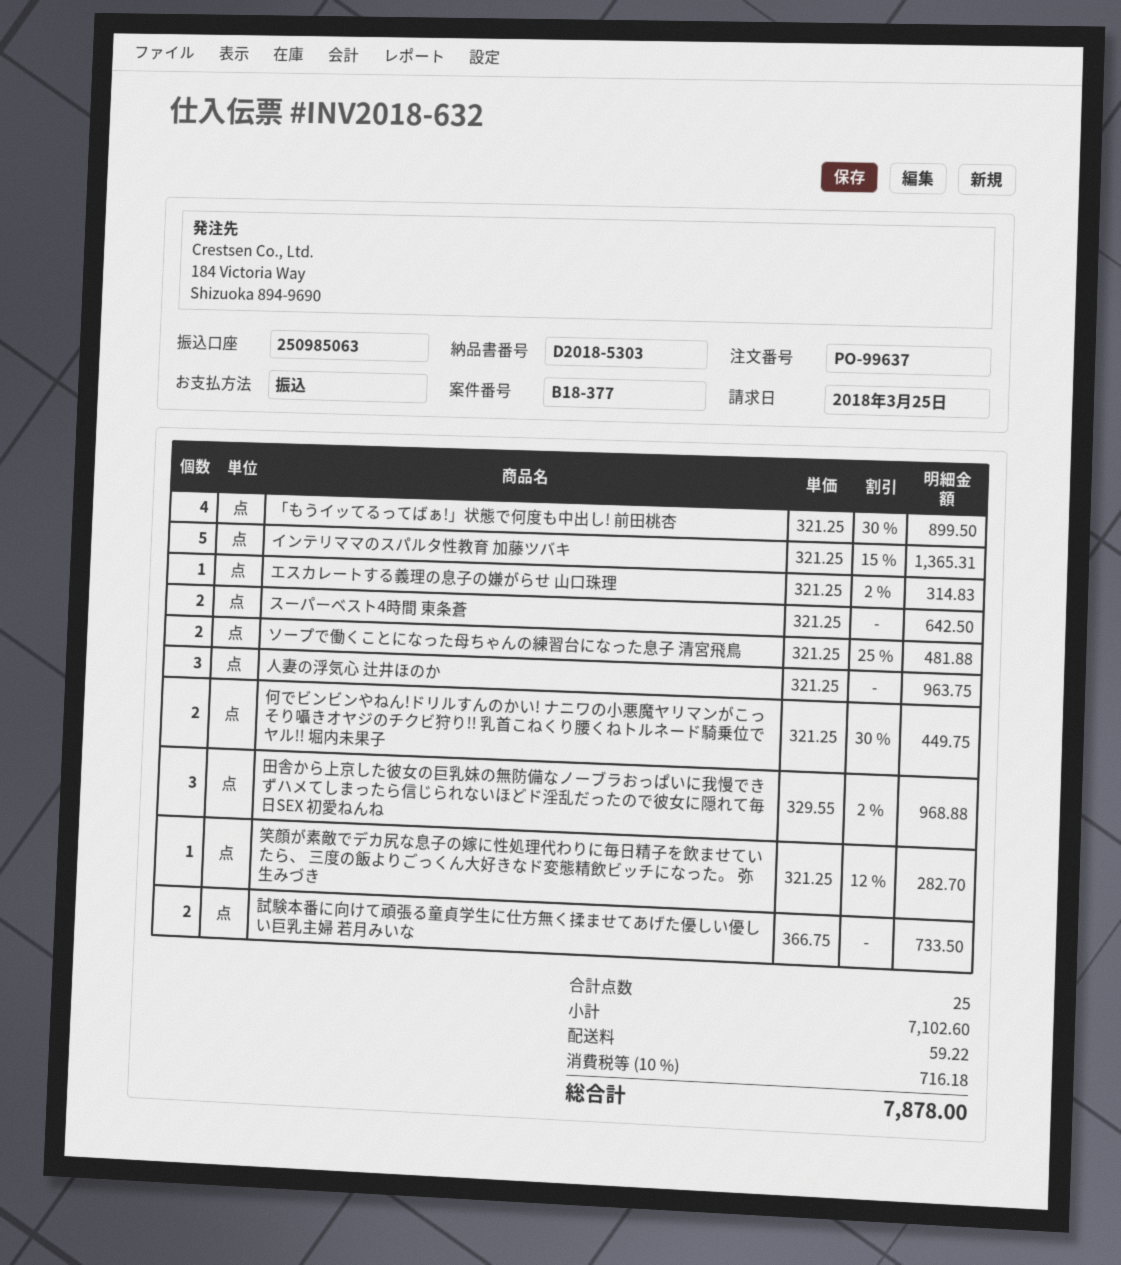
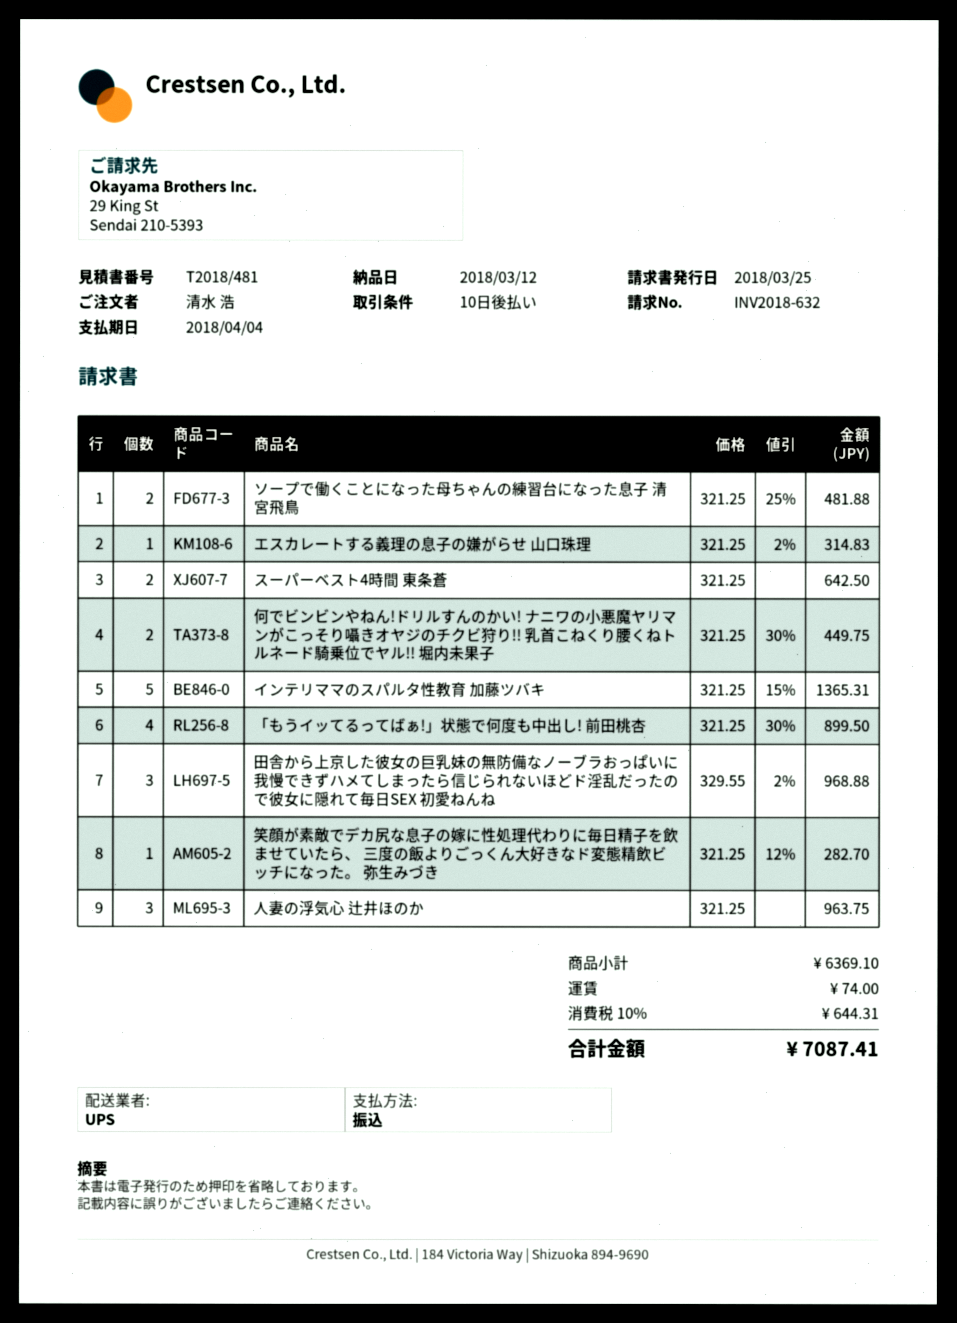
試験本番に向けて頑張る童貞学生に仕方無く揉ませてあげた優しい優しい巨乳主婦 若月みいな: 2 x 366.75 = 733.50 -> none
subtotal: 7102.60 -> 6369.10
shipping: 59.22 -> 74.00
tax: 10% = 716.18 -> 10% = 644.31
total: 7878.00 -> 7087.41

